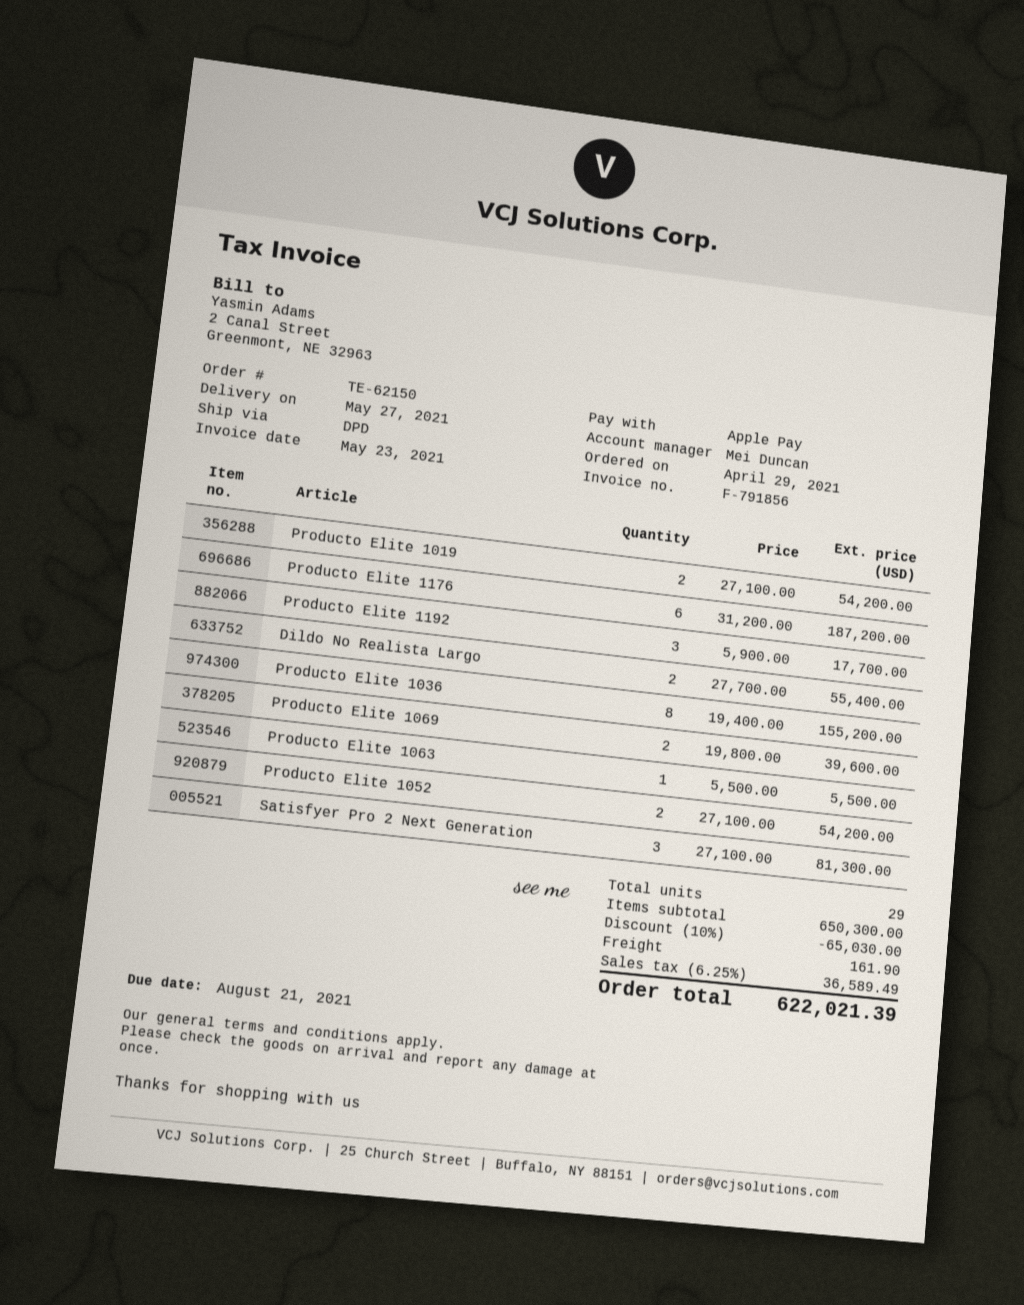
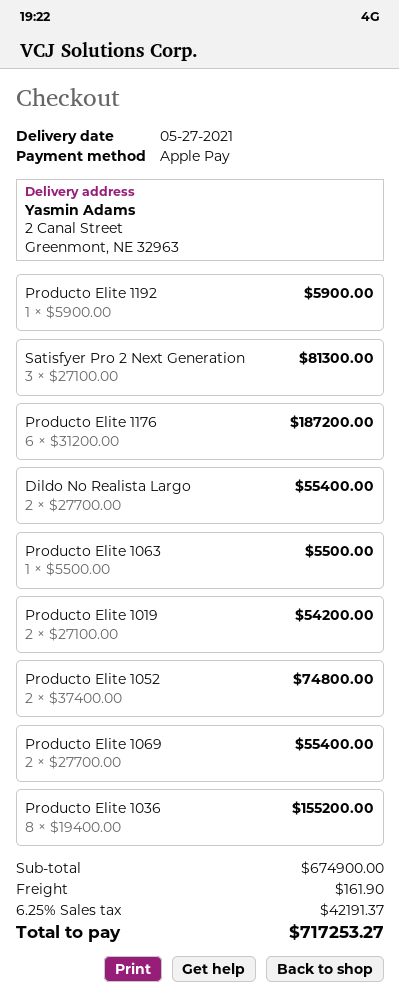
Producto Elite 1192: 3 x 5900.00 = 17700.00 -> 1 x 5900.00 = 5900.00
Producto Elite 1069: 2 x 19800.00 = 39600.00 -> 2 x 27700.00 = 55400.00
Producto Elite 1052: 2 x 27100.00 = 54200.00 -> 2 x 37400.00 = 74800.00
subtotal: 650300.00 -> 674900.00
discount: 10% = 65030.00 -> none
tax: 6.25% = 36589.49 -> 6.25% = 42191.37
total: 622021.39 -> 717253.27

